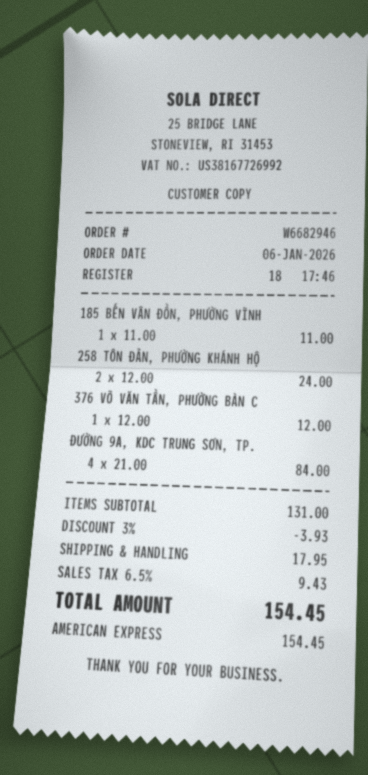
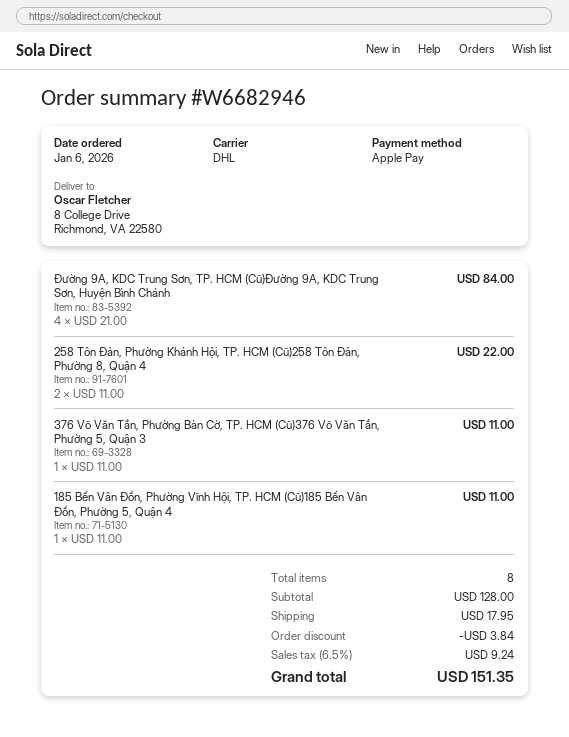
payment method: American Express -> Apple Pay
258 TÔN ĐẢN, PHƯỜNG KHÁNH HỘ: 2 x 12.00 = 24.00 -> 2 x 11.00 = 22.00
376 VÕ VĂN TẦN, PHƯỜNG BÀN C: 1 x 12.00 = 12.00 -> 1 x 11.00 = 11.00
subtotal: 131.00 -> 128.00
discount: 3.93 -> 3.84
tax: 6.5% = 9.43 -> 6.5% = 9.24
total: 154.45 -> 151.35

